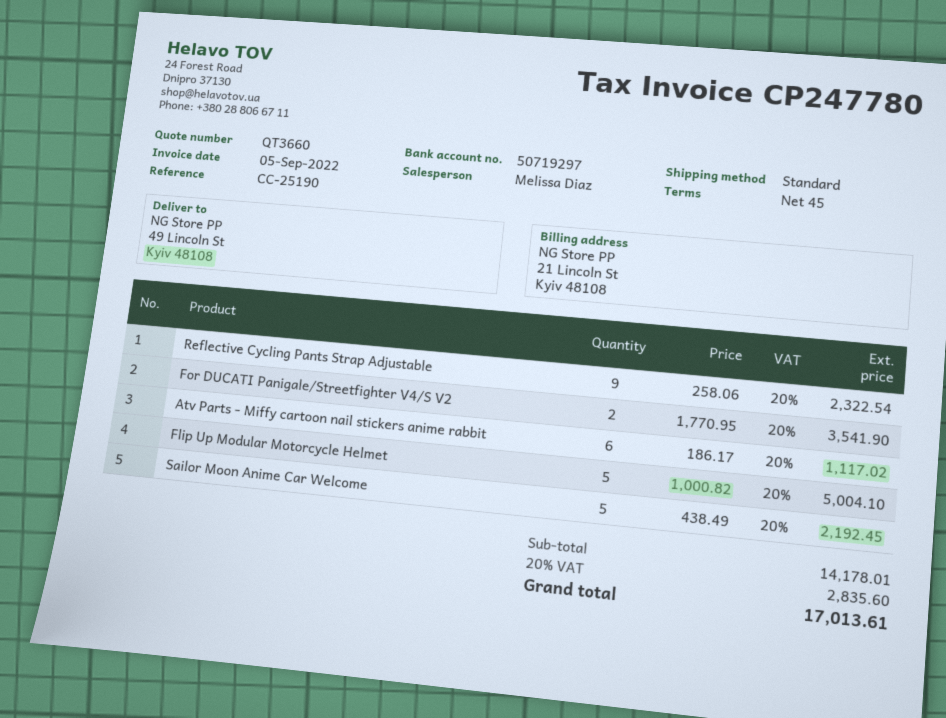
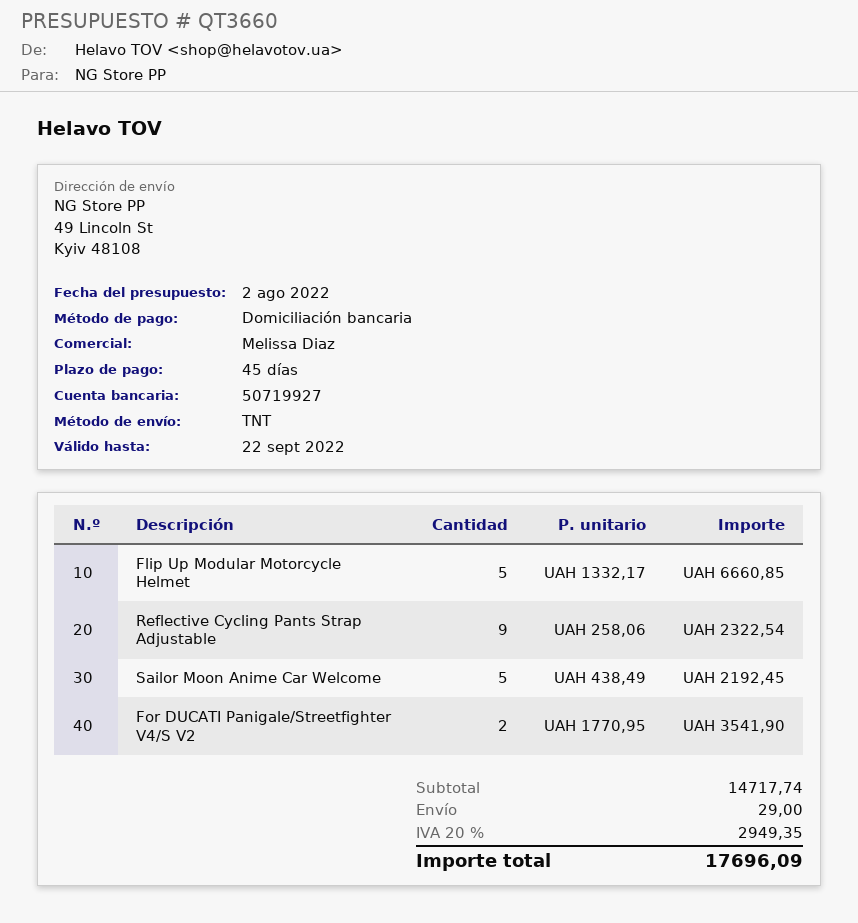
bank account: 50719297 -> 50719927
shipping method: standard -> TNT
Atv Parts - Miffy cartoon nail stickers anime rabbit: 6 x 186.17 = 1117.02 -> none
Flip Up Modular Motorcycle Helmet: 5 x 1000.82 = 5004.10 -> 5 x 1332.17 = 6660.85
subtotal: 14178.01 -> 14717.74
shipping: none -> 29.00
tax: 20% = 2835.60 -> 20% = 2949.35
total: 17013.61 -> 17696.09

